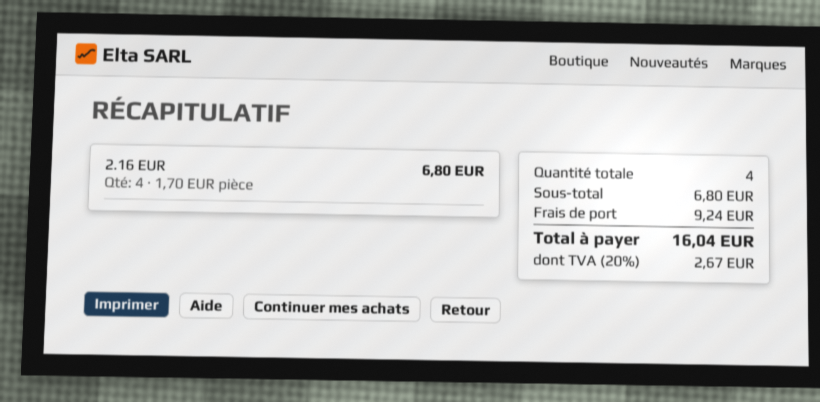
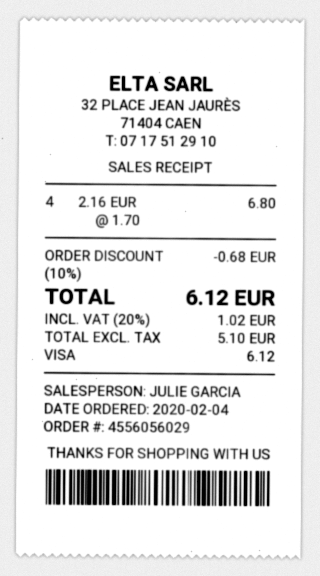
discount: none -> 10% = 0.68
shipping: 9.24 -> none
tax: 20% = 2.67 -> 20% = 1.02
total: 16.04 -> 6.12

